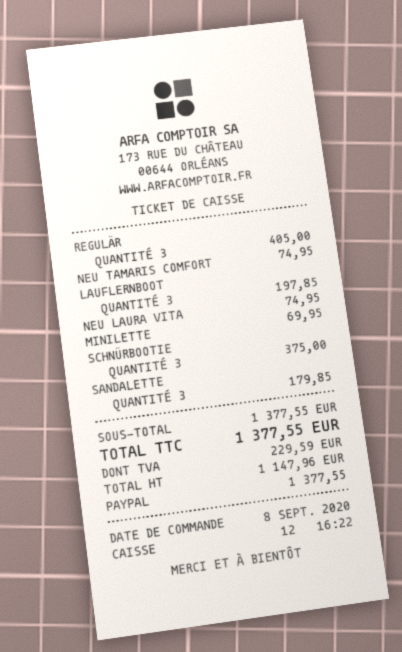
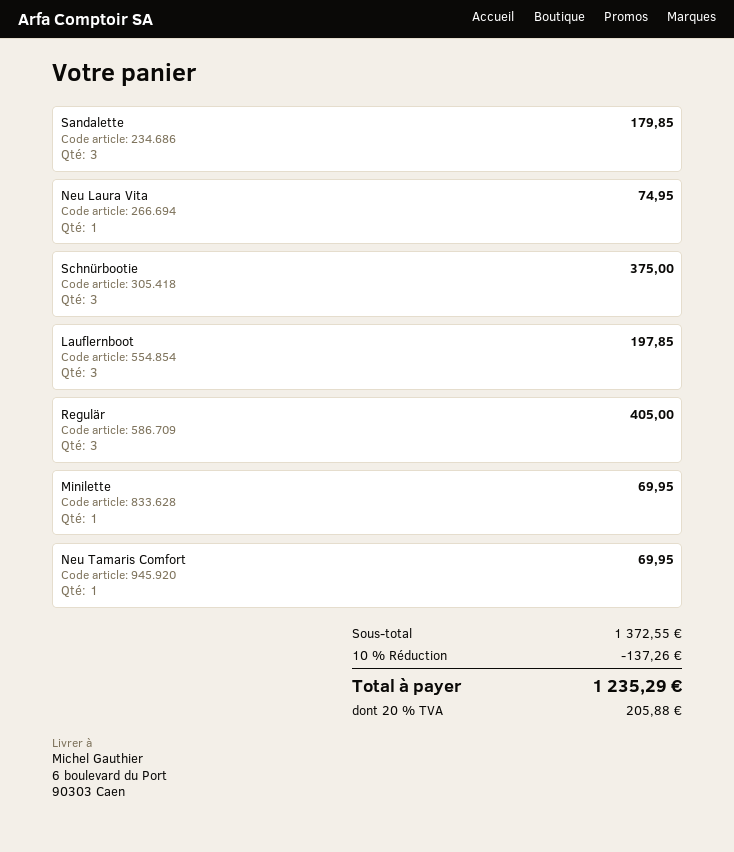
NEU TAMARIS COMFORT: 1 for 74.95 -> 1 for 69.95
subtotal: 1377.55 -> 1372.55
discount: none -> 10% = 137.26
tax: 229.59 -> 205.88
total: 1377.55 -> 1235.29

